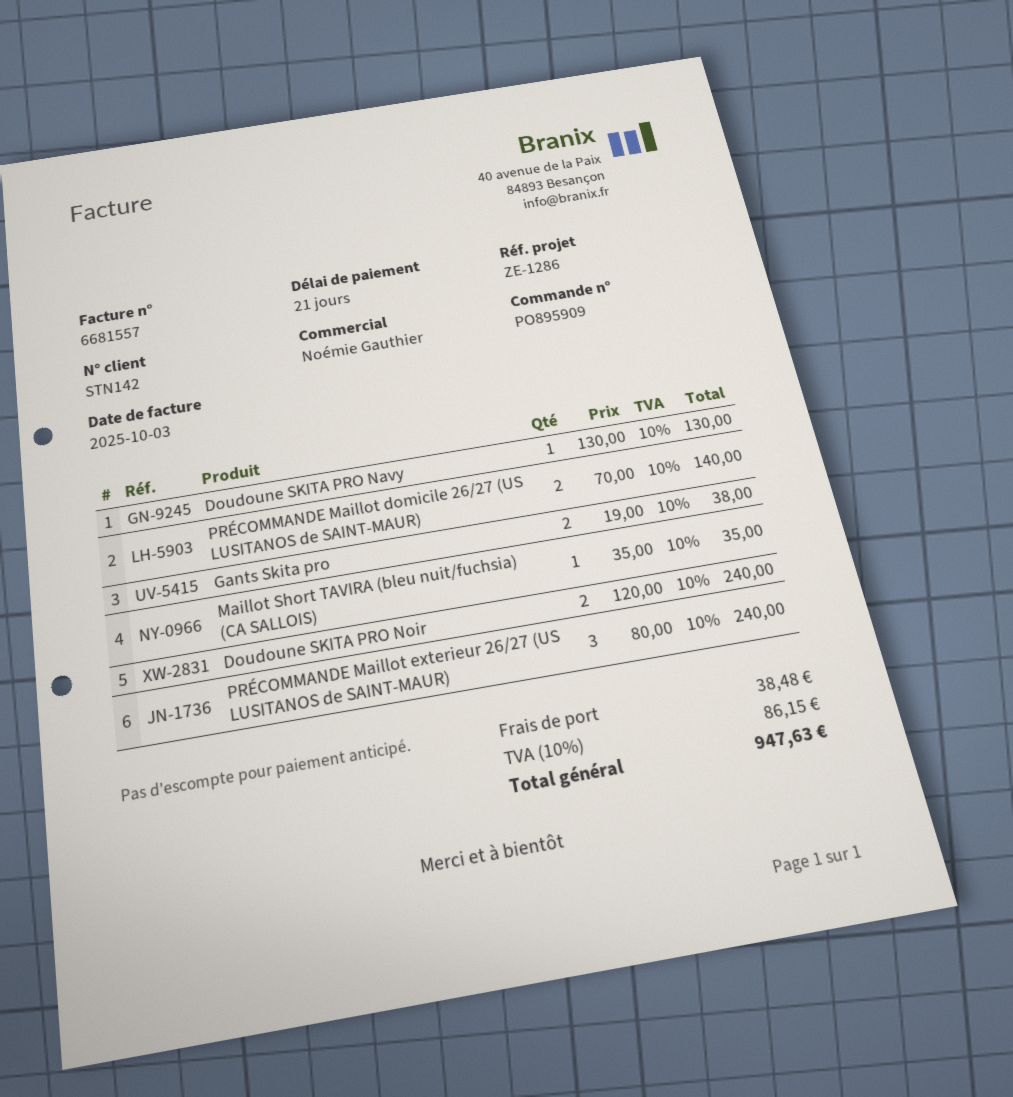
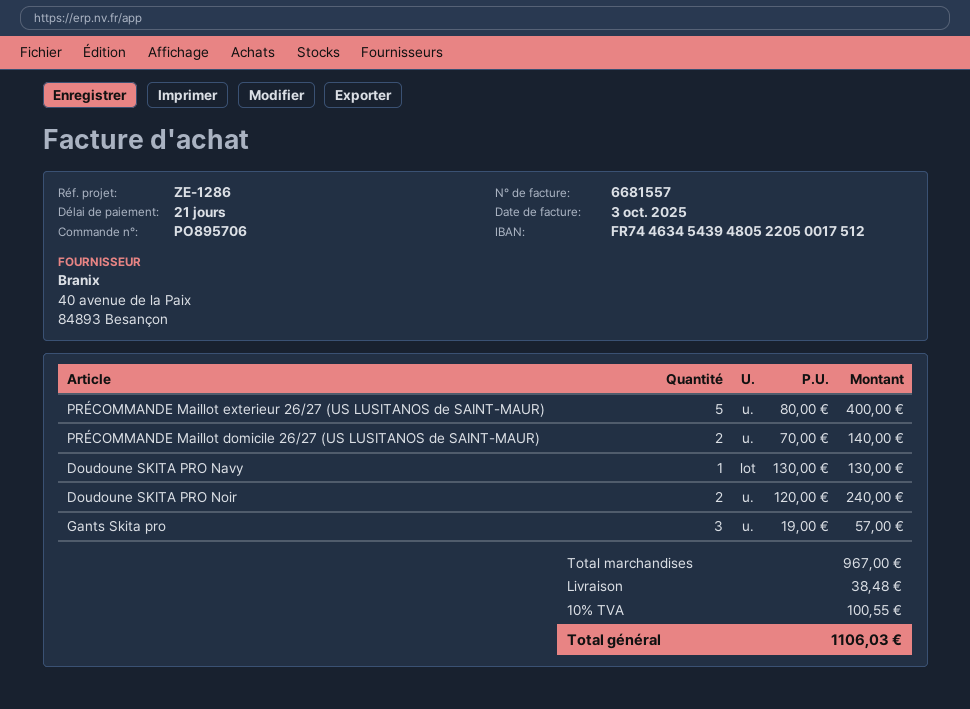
order number: PO895909 -> PO895706
Gants Skita pro: 2 x 19.00 = 38.00 -> 3 x 19.00 = 57.00
Maillot Short TAVIRA (bleu nuit/fuchsia) (CA SALLOIS): 1 x 35.00 = 35.00 -> none
PRÉCOMMANDE Maillot exterieur 26/27 (US LUSITANOS de SAINT-MAUR): 3 x 80.00 = 240.00 -> 5 x 80.00 = 400.00
tax: 10% = 86.15 -> 10% = 100.55
total: 947.63 -> 1106.03

